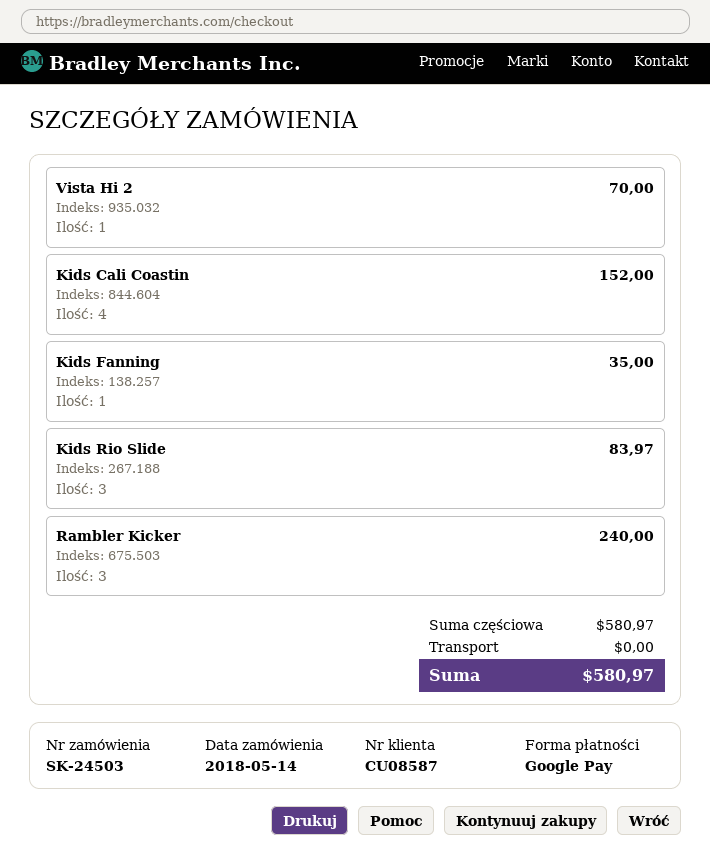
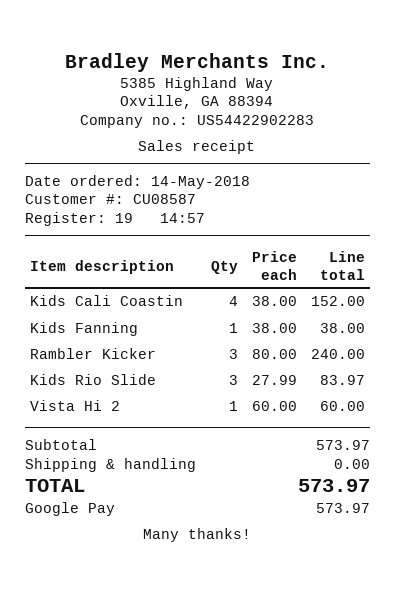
Vista Hi 2: 1 for 70.00 -> 1 for 60.00
Kids Fanning: 1 for 35.00 -> 1 for 38.00
subtotal: 580.97 -> 573.97
total: 580.97 -> 573.97

